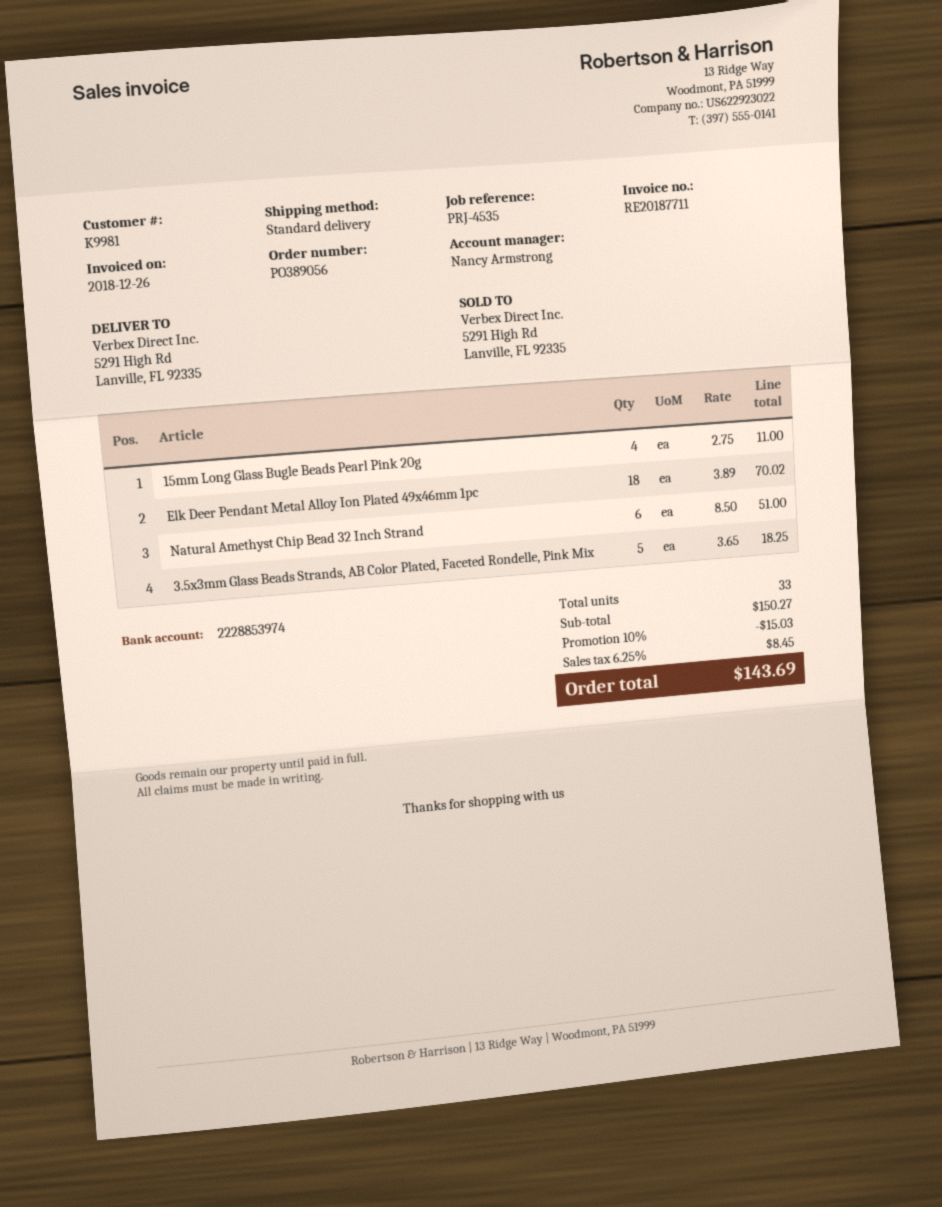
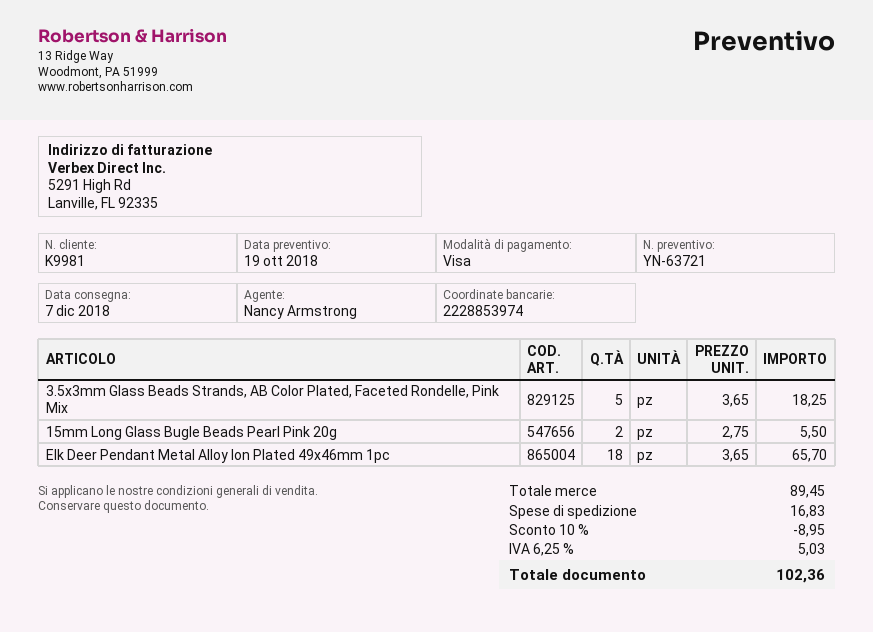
15mm Long Glass Bugle Beads Pearl Pink 20g: 4 x 2.75 = 11.00 -> 2 x 2.75 = 5.50
Elk Deer Pendant Metal Alloy Ion Plated 49x46mm 1pc: 18 x 3.89 = 70.02 -> 18 x 3.65 = 65.70
Natural Amethyst Chip Bead 32 Inch Strand: 6 x 8.50 = 51.00 -> none
subtotal: 150.27 -> 89.45
discount: 10% = 15.03 -> 10% = 8.95
shipping: none -> 16.83
tax: 6.25% = 8.45 -> 6.25% = 5.03
total: 143.69 -> 102.36

